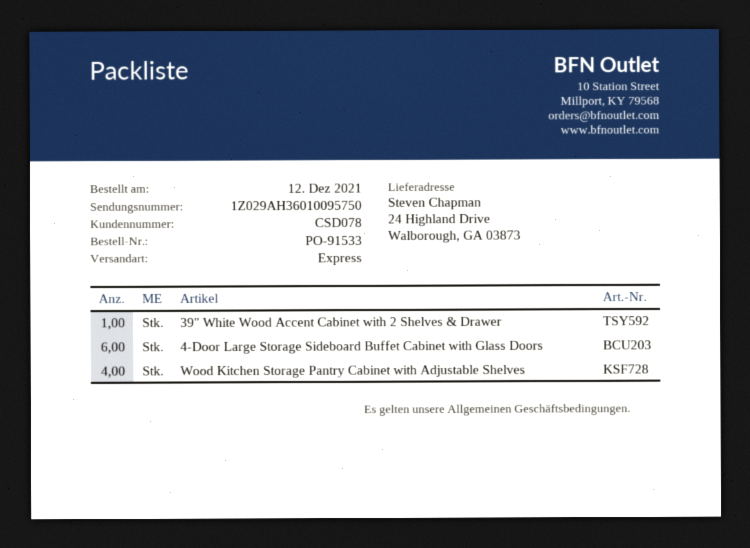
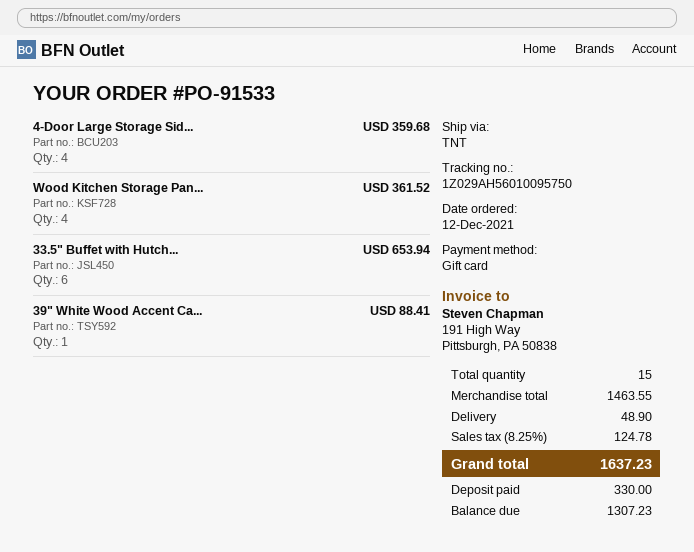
shipping method: express -> TNT
tracking number: 1Z029AH36010095750 -> 1Z029AH56010095750
4-Door Large Storage Sideboard Buffet Cabinet with Glass Doors: 6 -> 4
33.5" Buffet with Hutch...: none -> 6

